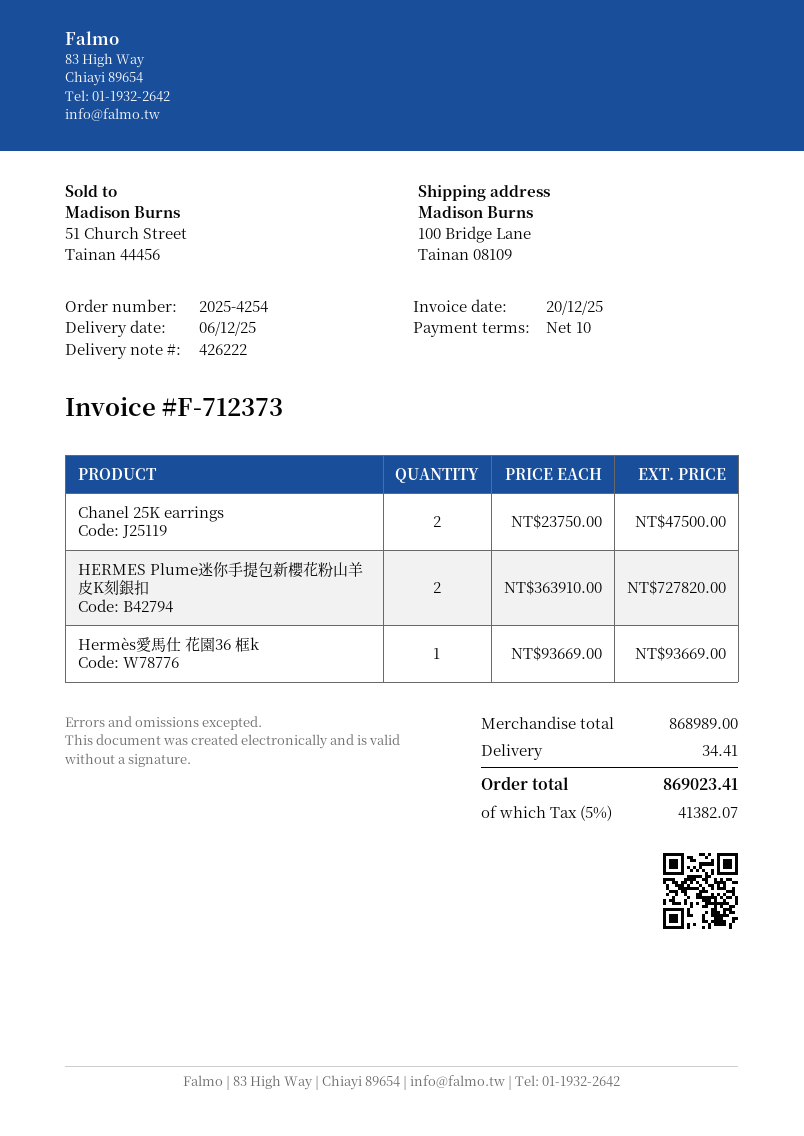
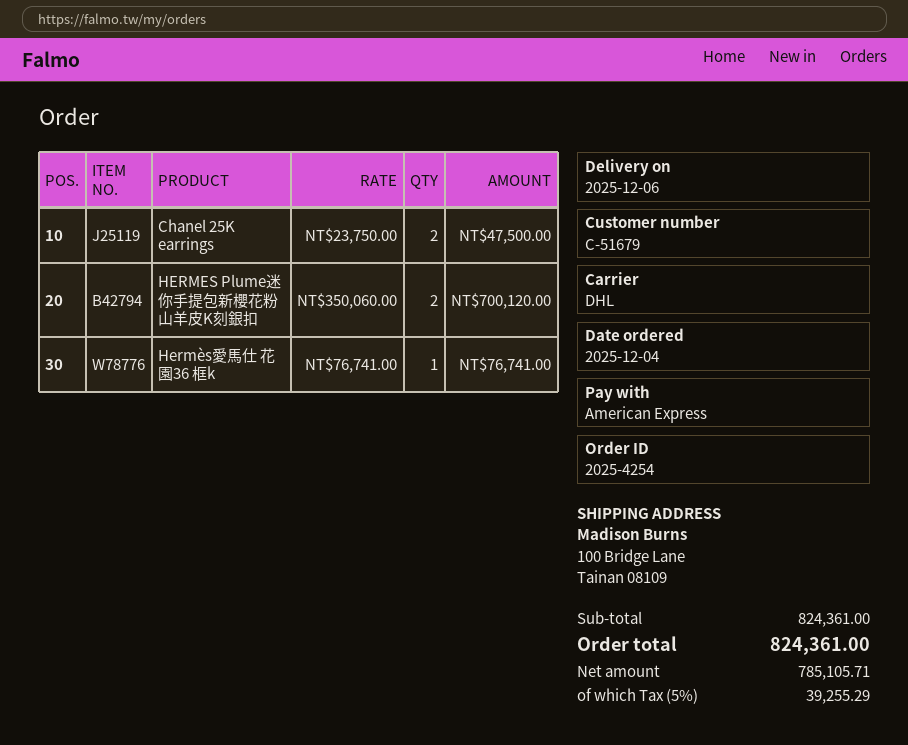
HERMES Plume迷你手提包新櫻花粉山羊皮K刻銀扣: 2 x 363910.00 = 727820.00 -> 2 x 350060.00 = 700120.00
Hermès愛馬仕 花園36 框k: 1 x 93669.00 = 93669.00 -> 1 x 76741.00 = 76741.00
subtotal: 868989.00 -> 824361.00
shipping: 34.41 -> none
tax: 5% = 41382.07 -> 5% = 39255.29
total: 869023.41 -> 824361.00

